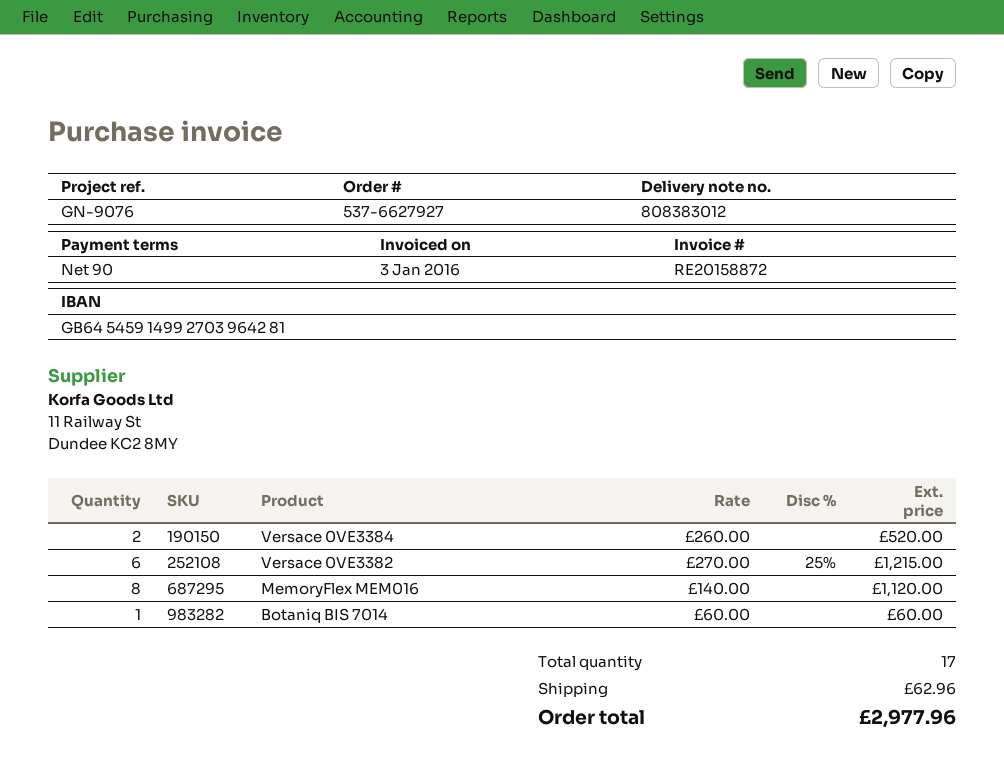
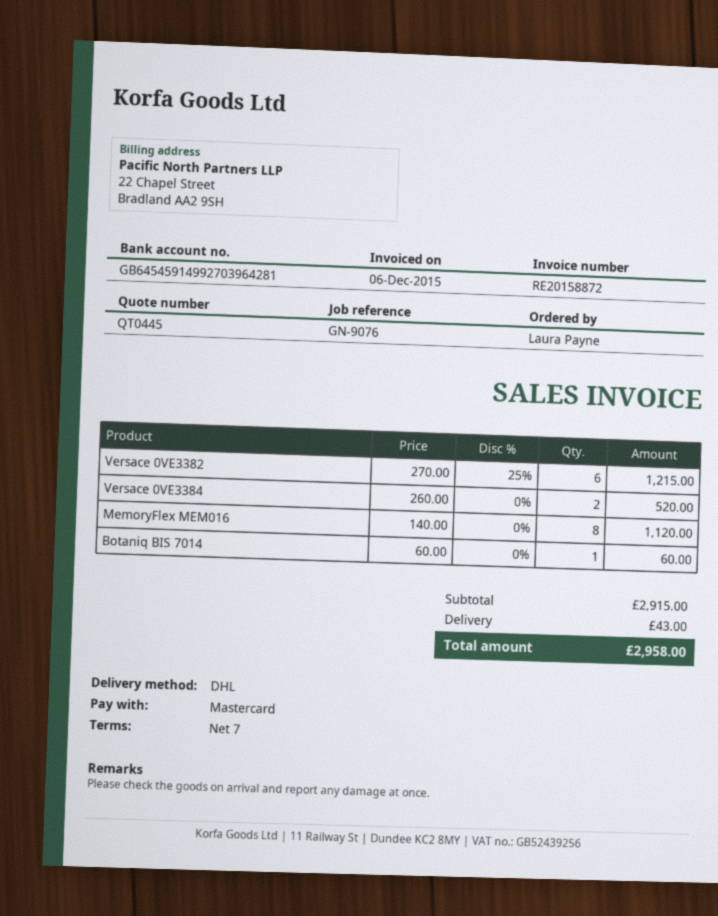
invoice date: 2016-01-03 -> 2015-12-06
payment terms: 90 days -> 7 days
shipping: 62.96 -> 43.00
total: 2977.96 -> 2958.00

